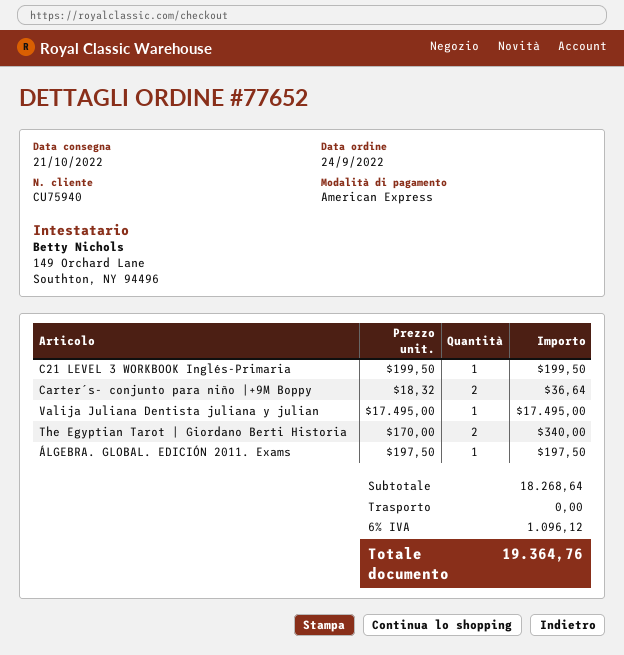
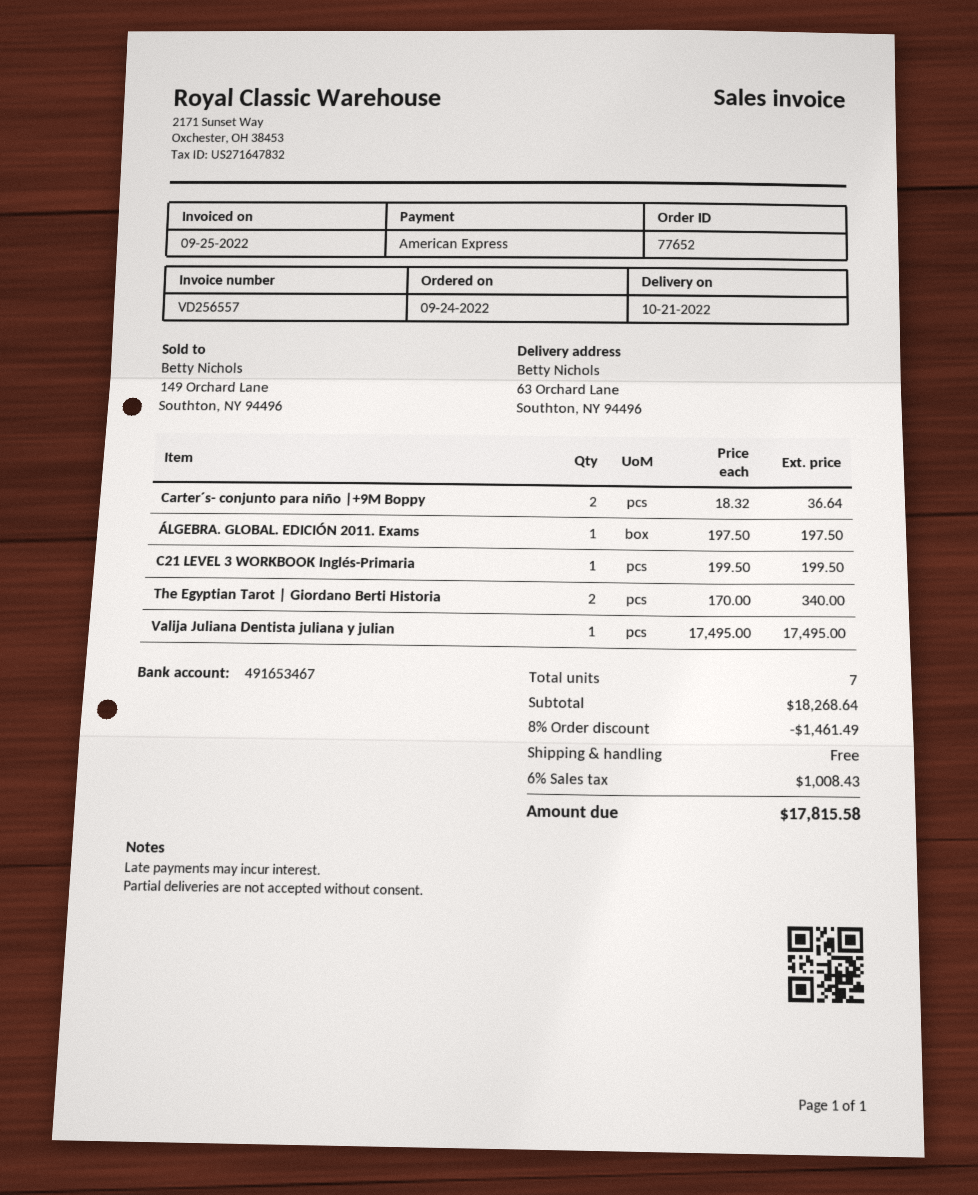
discount: none -> 8% = 1461.49
tax: 6% = 1096.12 -> 6% = 1008.43
total: 19364.76 -> 17815.58

